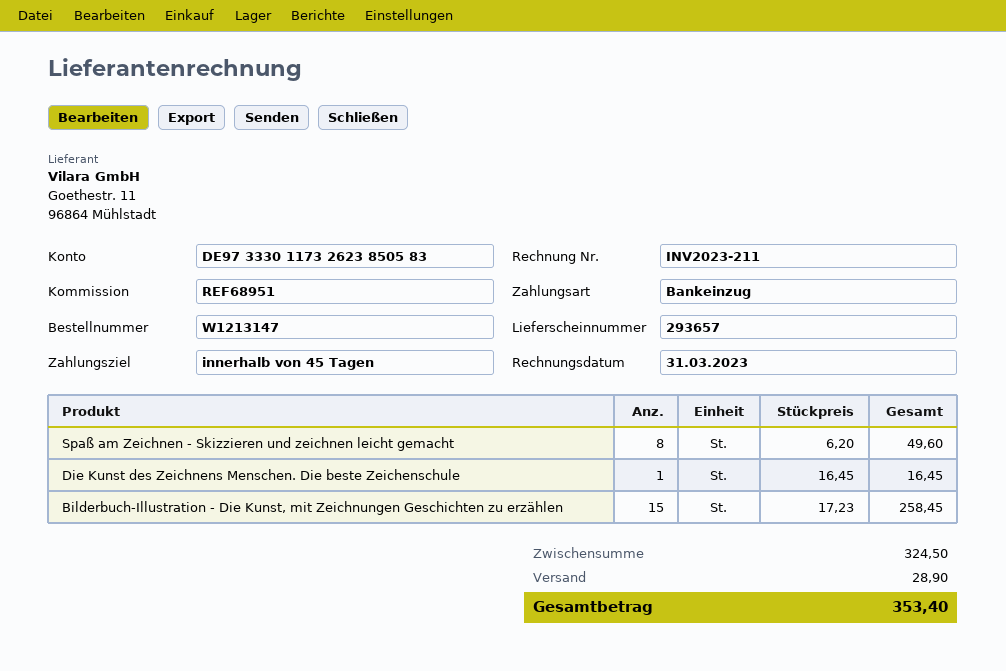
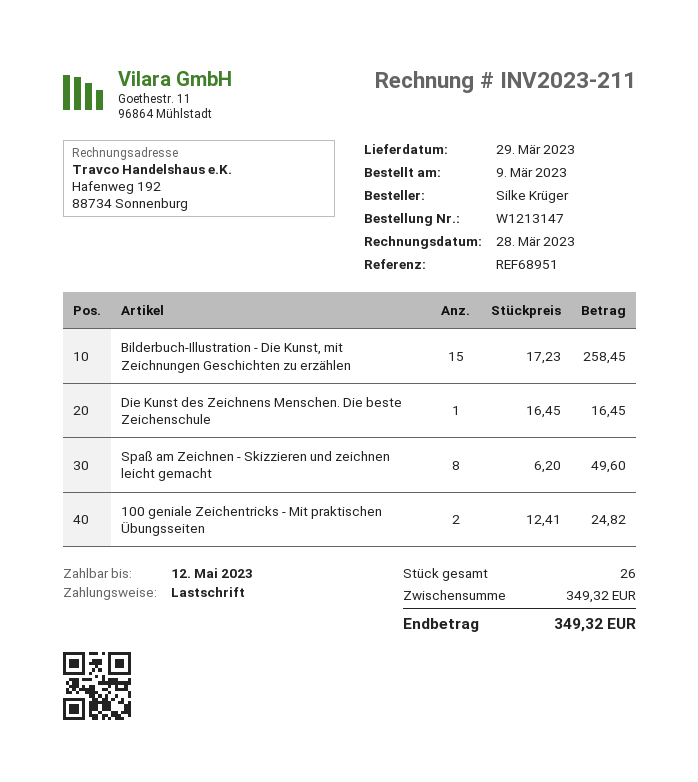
invoice date: 2023-03-31 -> 2023-03-28
100 geniale Zeichentricks - Mit praktischen Übungsseiten: none -> 2 x 12.41 = 24.82
subtotal: 324.50 -> 349.32
shipping: 28.90 -> none
total: 353.40 -> 349.32

